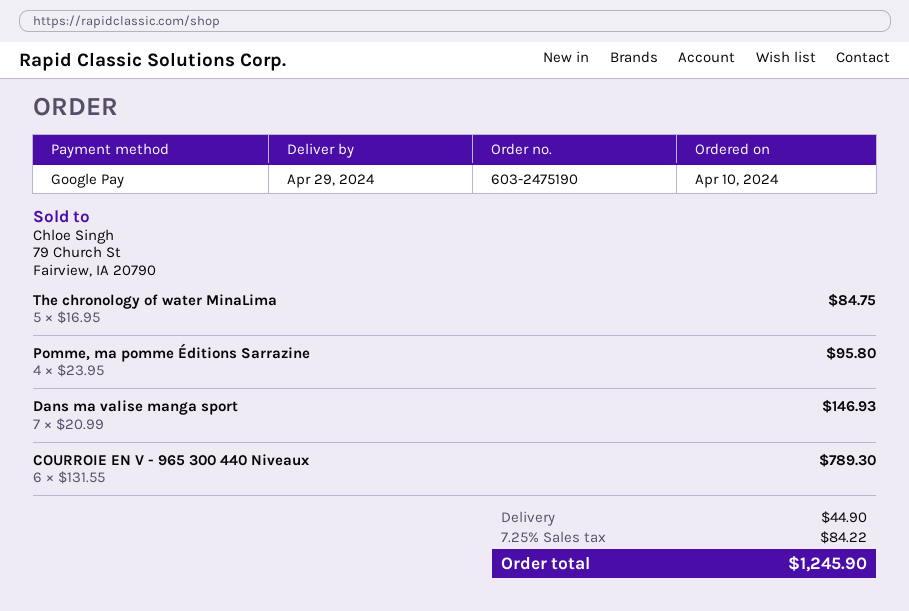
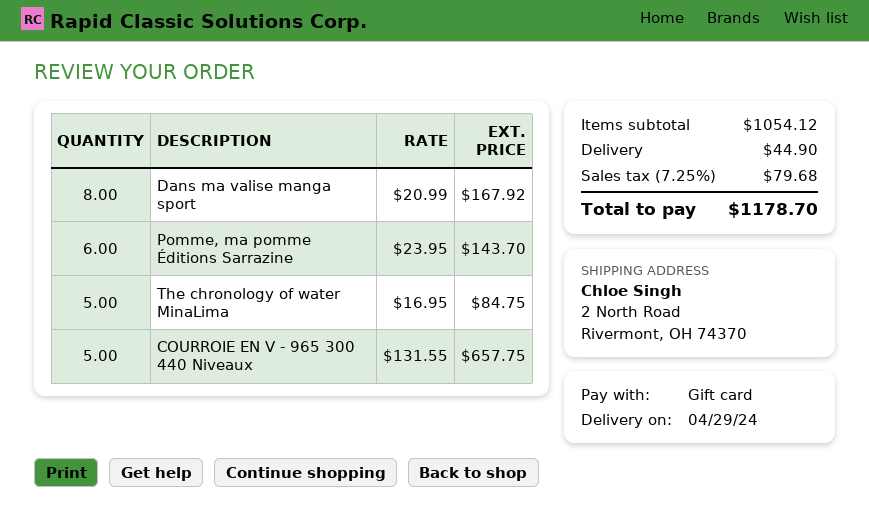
payment method: Google Pay -> gift card
Pomme, ma pomme Éditions Sarrazine: 4 x 23.95 = 95.80 -> 6 x 23.95 = 143.70
Dans ma valise manga sport: 7 x 20.99 = 146.93 -> 8 x 20.99 = 167.92
COURROIE EN V - 965 300 440 Niveaux: 6 x 131.55 = 789.30 -> 5 x 131.55 = 657.75
tax: 7.25% = 84.22 -> 7.25% = 79.68
total: 1245.90 -> 1178.70

